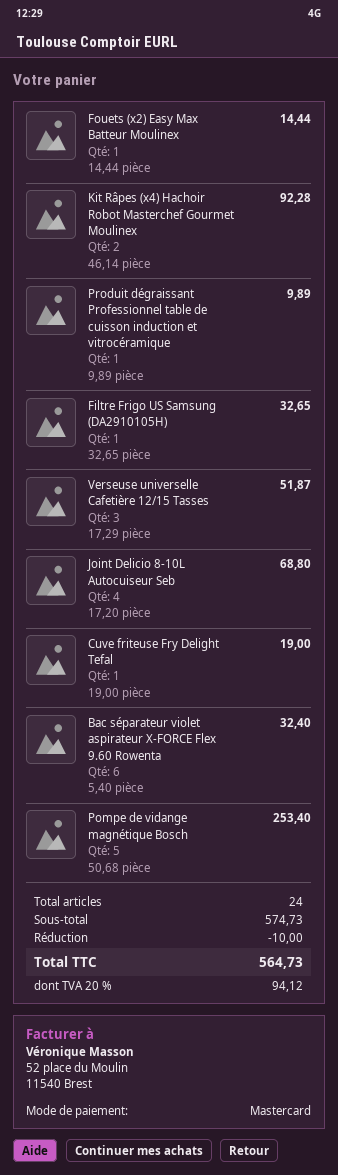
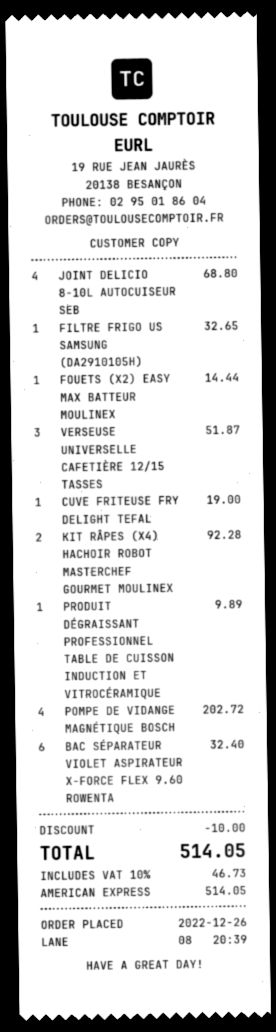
payment method: Mastercard -> American Express
Pompe de vidange magnétique Bosch: 5 for 253.40 -> 4 for 202.72
tax: 20% = 94.12 -> 10% = 46.73
total: 564.73 -> 514.05

